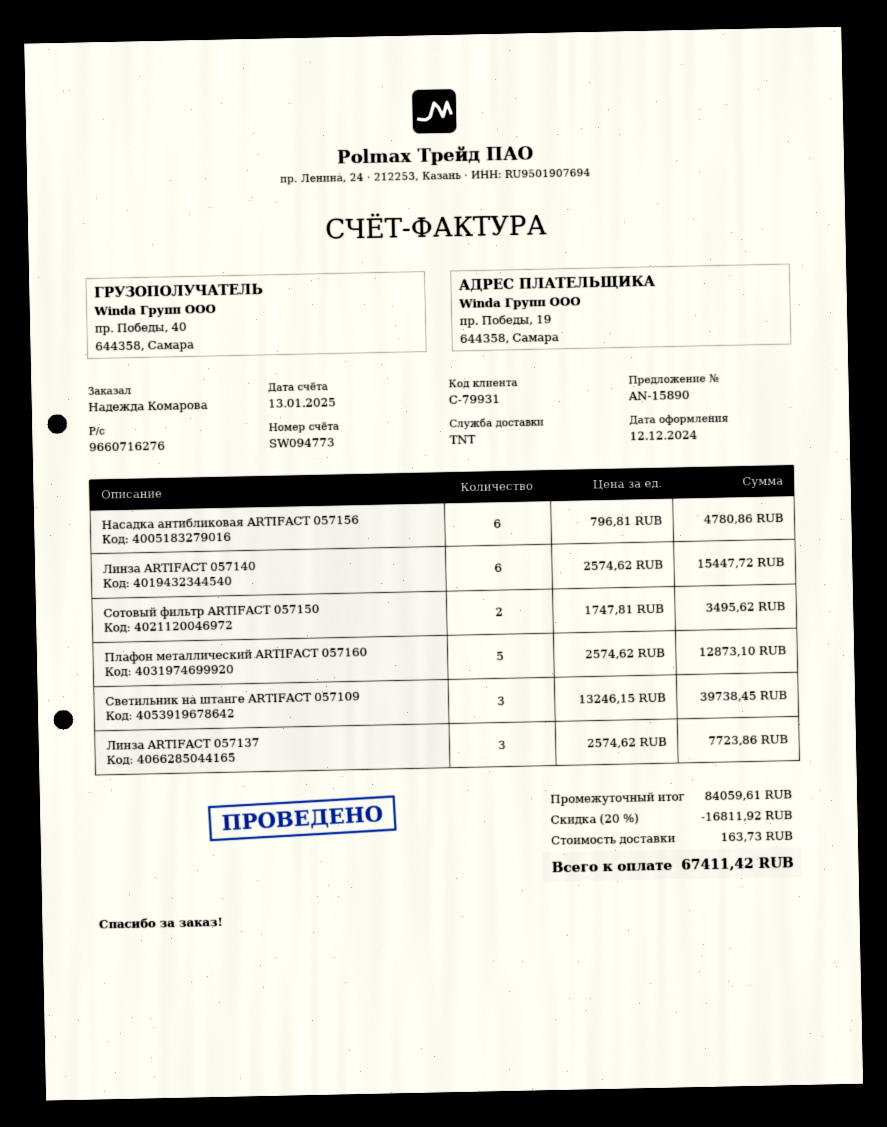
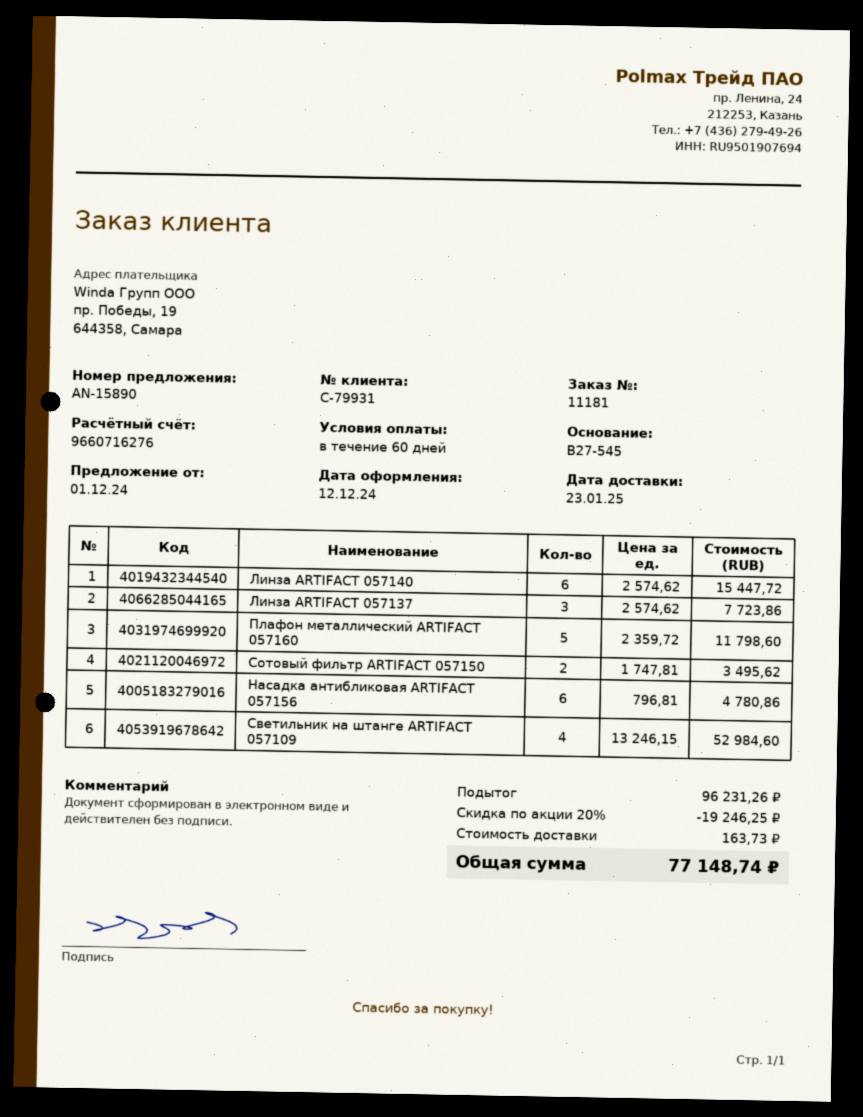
Плафон металлический ARTIFACT 057160: 5 x 2574.62 = 12873.10 -> 5 x 2359.72 = 11798.60
Светильник на штанге ARTIFACT 057109: 3 x 13246.15 = 39738.45 -> 4 x 13246.15 = 52984.60
subtotal: 84059.61 -> 96231.26
discount: 20% = 16811.92 -> 20% = 19246.25
total: 67411.42 -> 77148.74

